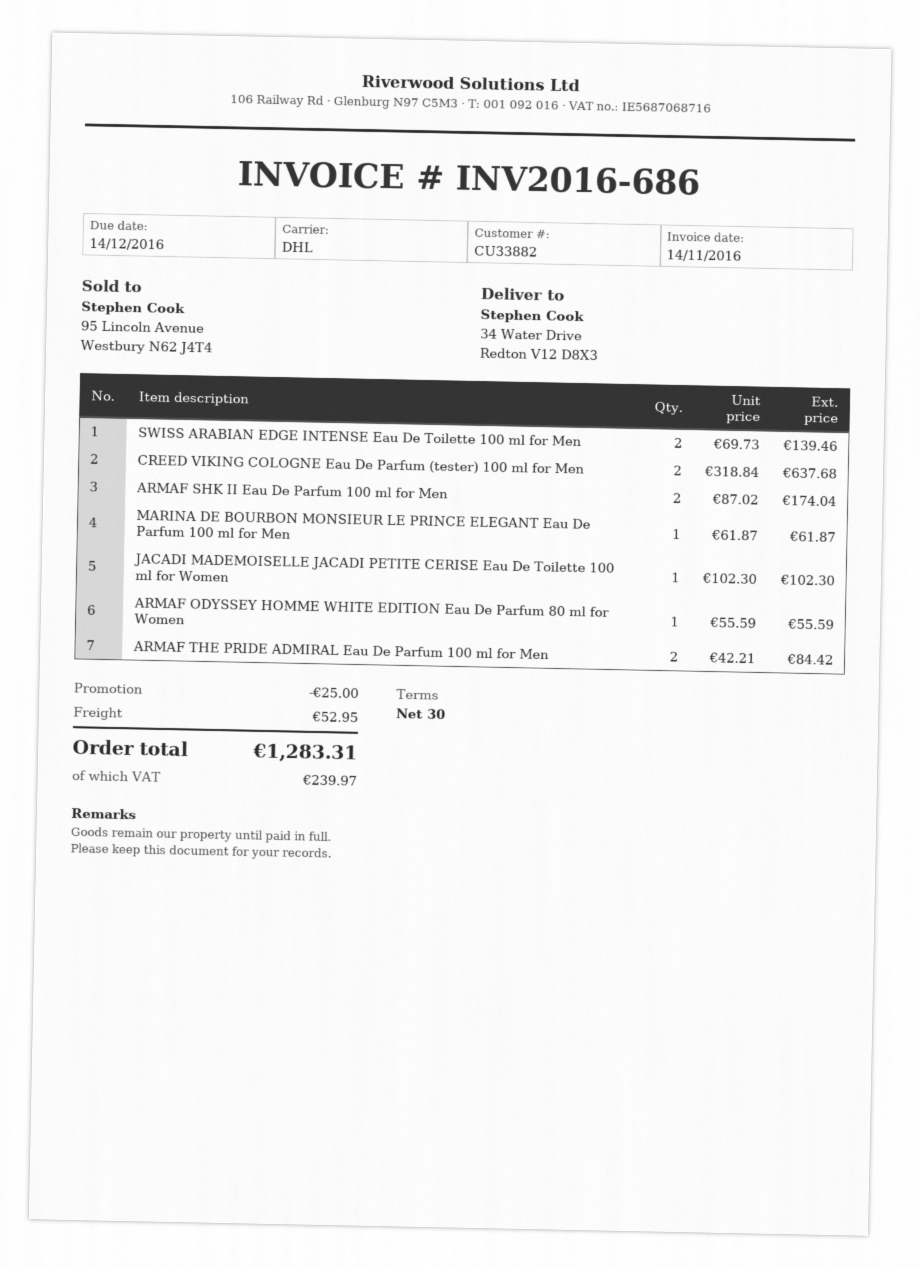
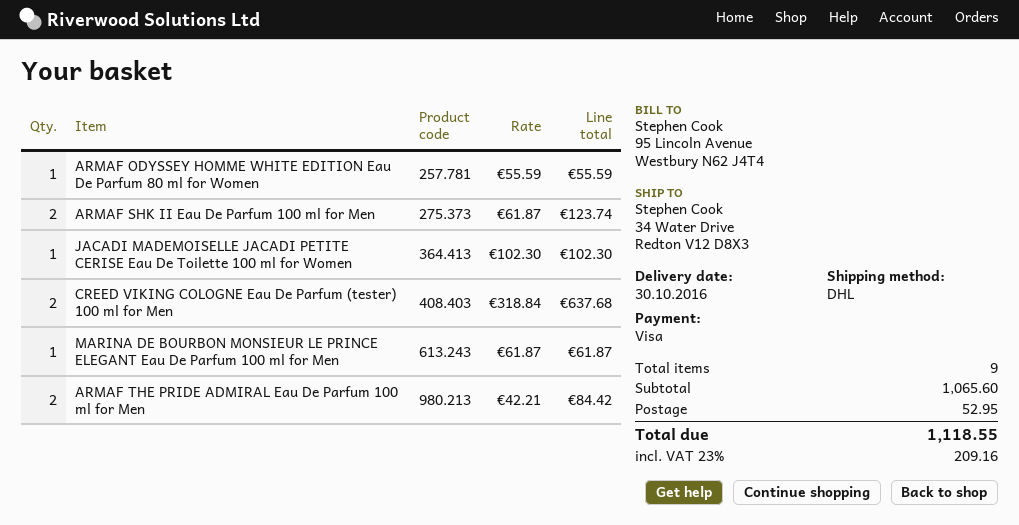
SWISS ARABIAN EDGE INTENSE Eau De Toilette 100 ml for Men: 2 x 69.73 = 139.46 -> none
ARMAF SHK II Eau De Parfum 100 ml for Men: 2 x 87.02 = 174.04 -> 2 x 61.87 = 123.74
discount: 25.00 -> none
tax: 239.97 -> 209.16
total: 1283.31 -> 1118.55

